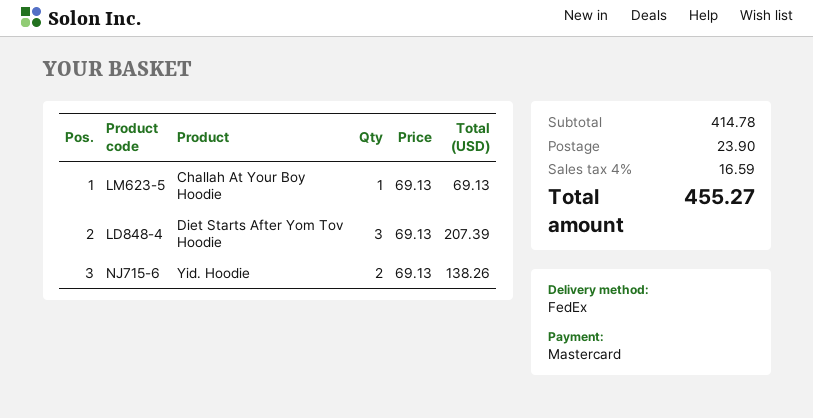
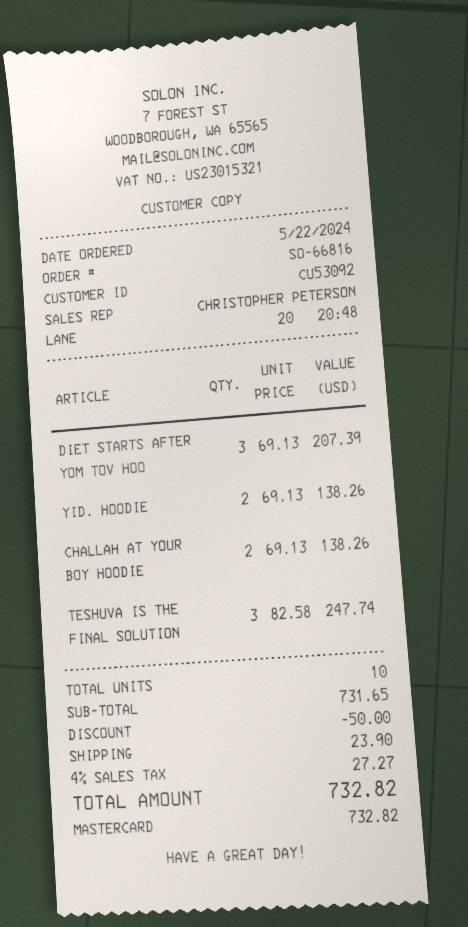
Challah At Your Boy Hoodie: 1 x 69.13 = 69.13 -> 2 x 69.13 = 138.26
TESHUVA IS THE FINAL SOLUTION: none -> 3 x 82.58 = 247.74
subtotal: 414.78 -> 731.65
discount: none -> 50.00
tax: 4% = 16.59 -> 4% = 27.27
total: 455.27 -> 732.82

